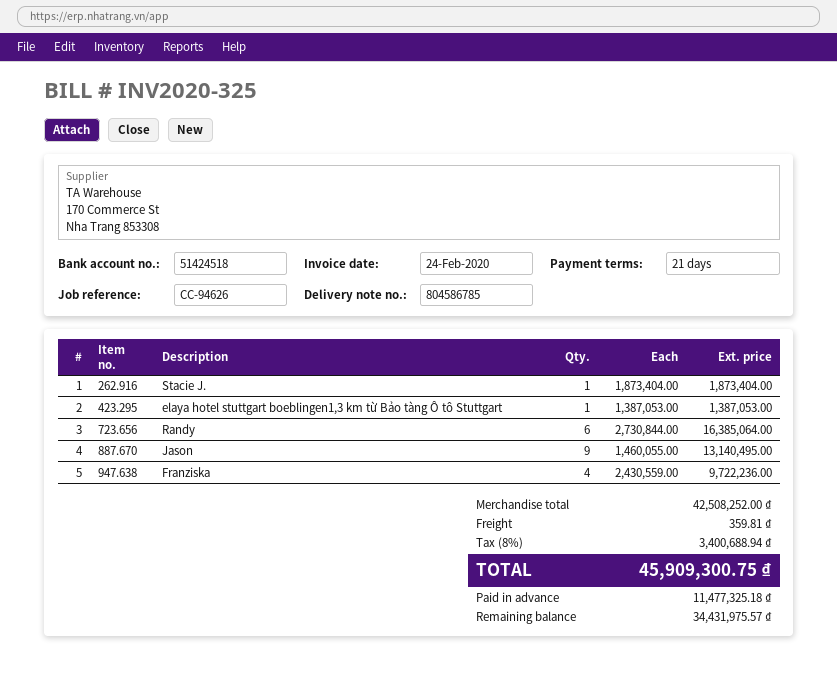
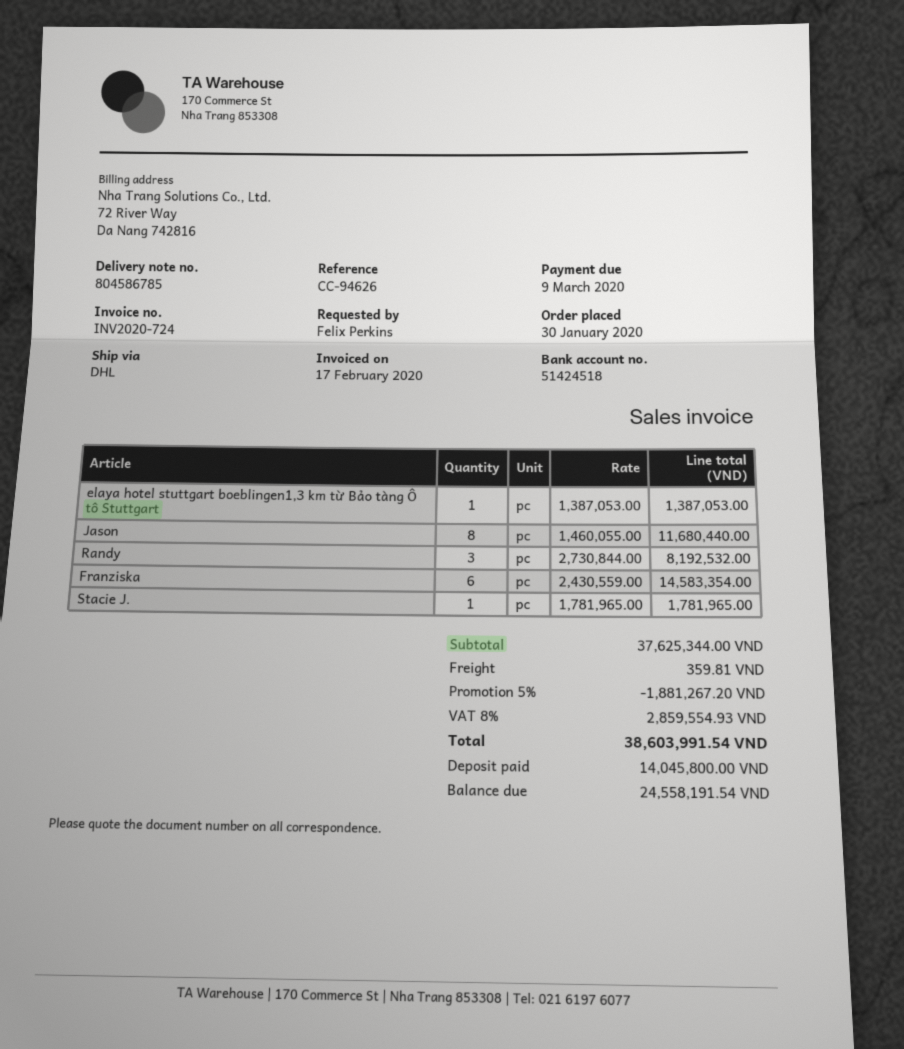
invoice number: INV2020-325 -> INV2020-724
invoice date: 2020-02-24 -> 2020-02-17
Stacie J.: 1 x 1873404.00 = 1873404.00 -> 1 x 1781965.00 = 1781965.00
Randy: 6 x 2730844.00 = 16385064.00 -> 3 x 2730844.00 = 8192532.00
Jason: 9 x 1460055.00 = 13140495.00 -> 8 x 1460055.00 = 11680440.00
Franziska: 4 x 2430559.00 = 9722236.00 -> 6 x 2430559.00 = 14583354.00
subtotal: 42508252.00 -> 37625344.00
discount: none -> 5% = 1881267.20
tax: 8% = 3400688.94 -> 8% = 2859554.93
total: 45909300.75 -> 38603991.54
deposit: 11477325.18 -> 14045800.00
balance: 34431975.57 -> 24558191.54

